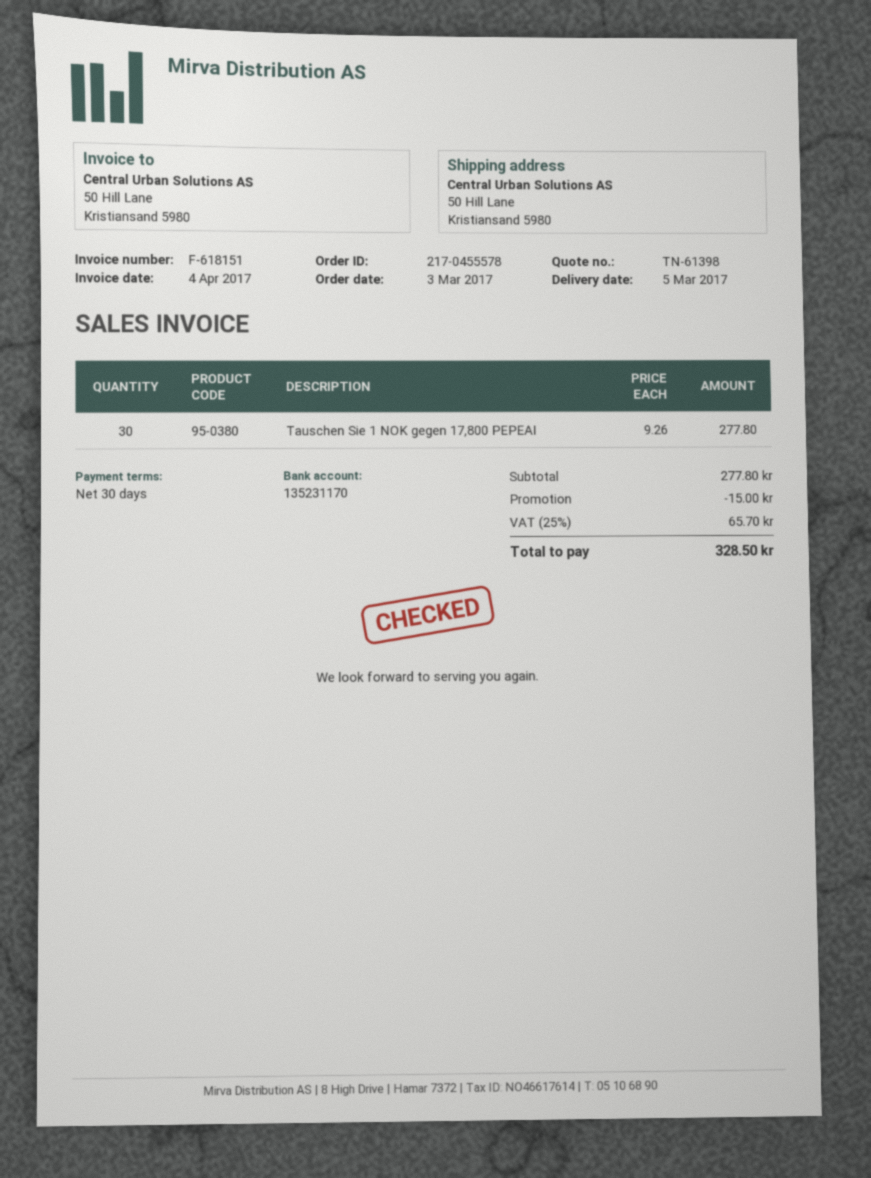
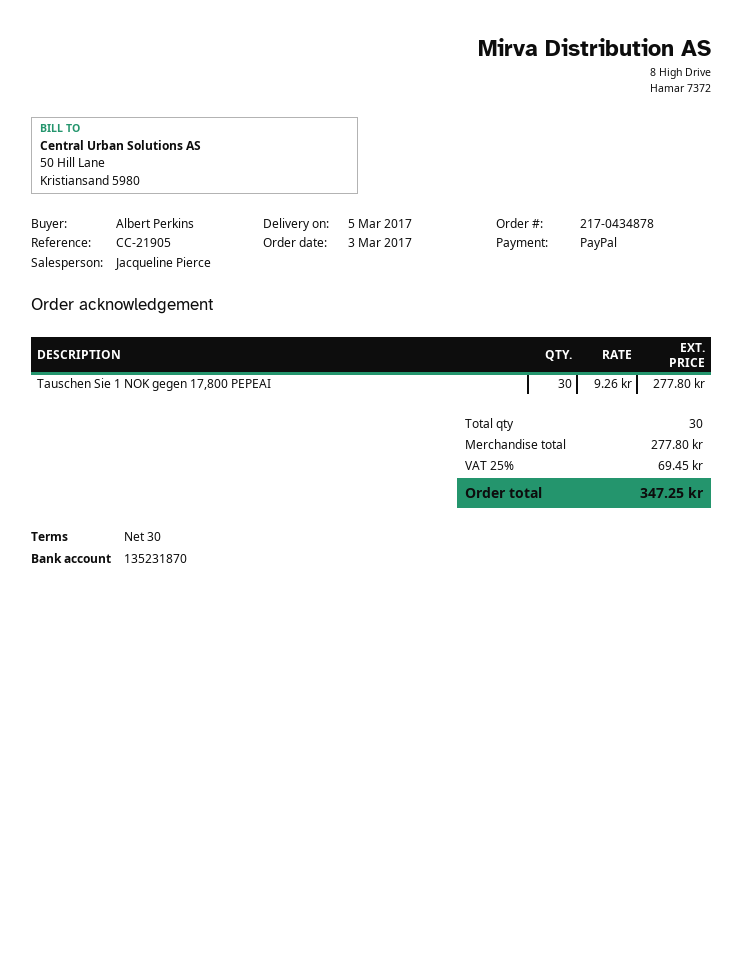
order number: 217-0455578 -> 217-0434878
bank account: 135231170 -> 135231870
discount: 15.00 -> none
tax: 25% = 65.70 -> 25% = 69.45
total: 328.50 -> 347.25

